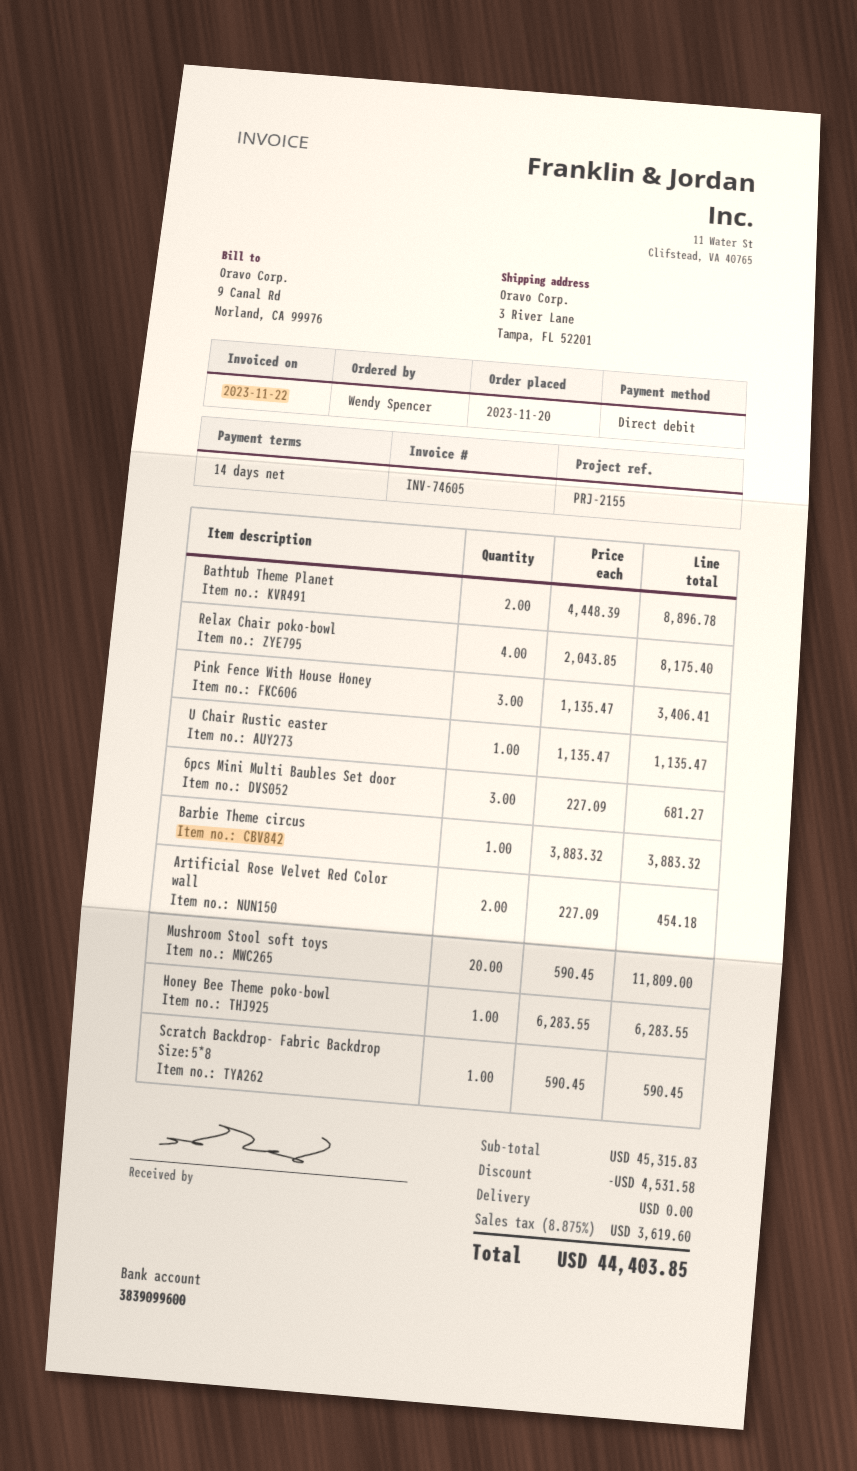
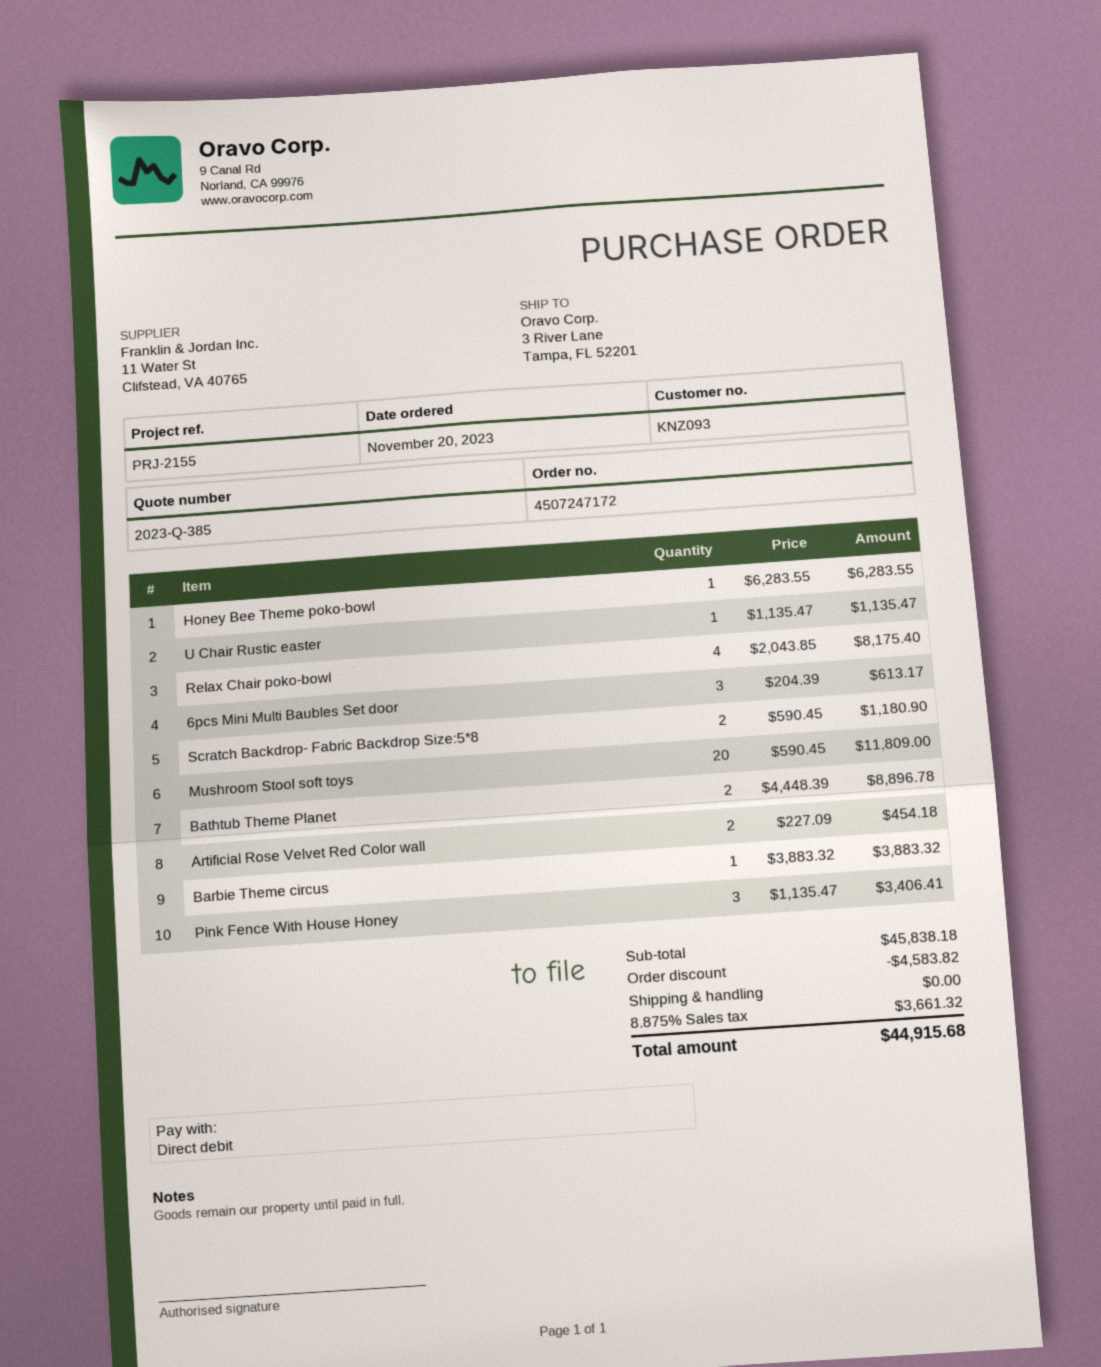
6pcs Mini Multi Baubles Set door: 3 x 227.09 = 681.27 -> 3 x 204.39 = 613.17
Scratch Backdrop- Fabric Backdrop Size:5*8: 1 x 590.45 = 590.45 -> 2 x 590.45 = 1180.90
subtotal: 45315.83 -> 45838.18
discount: 4531.58 -> 4583.82
tax: 8.875% = 3619.60 -> 8.875% = 3661.32
total: 44403.85 -> 44915.68

